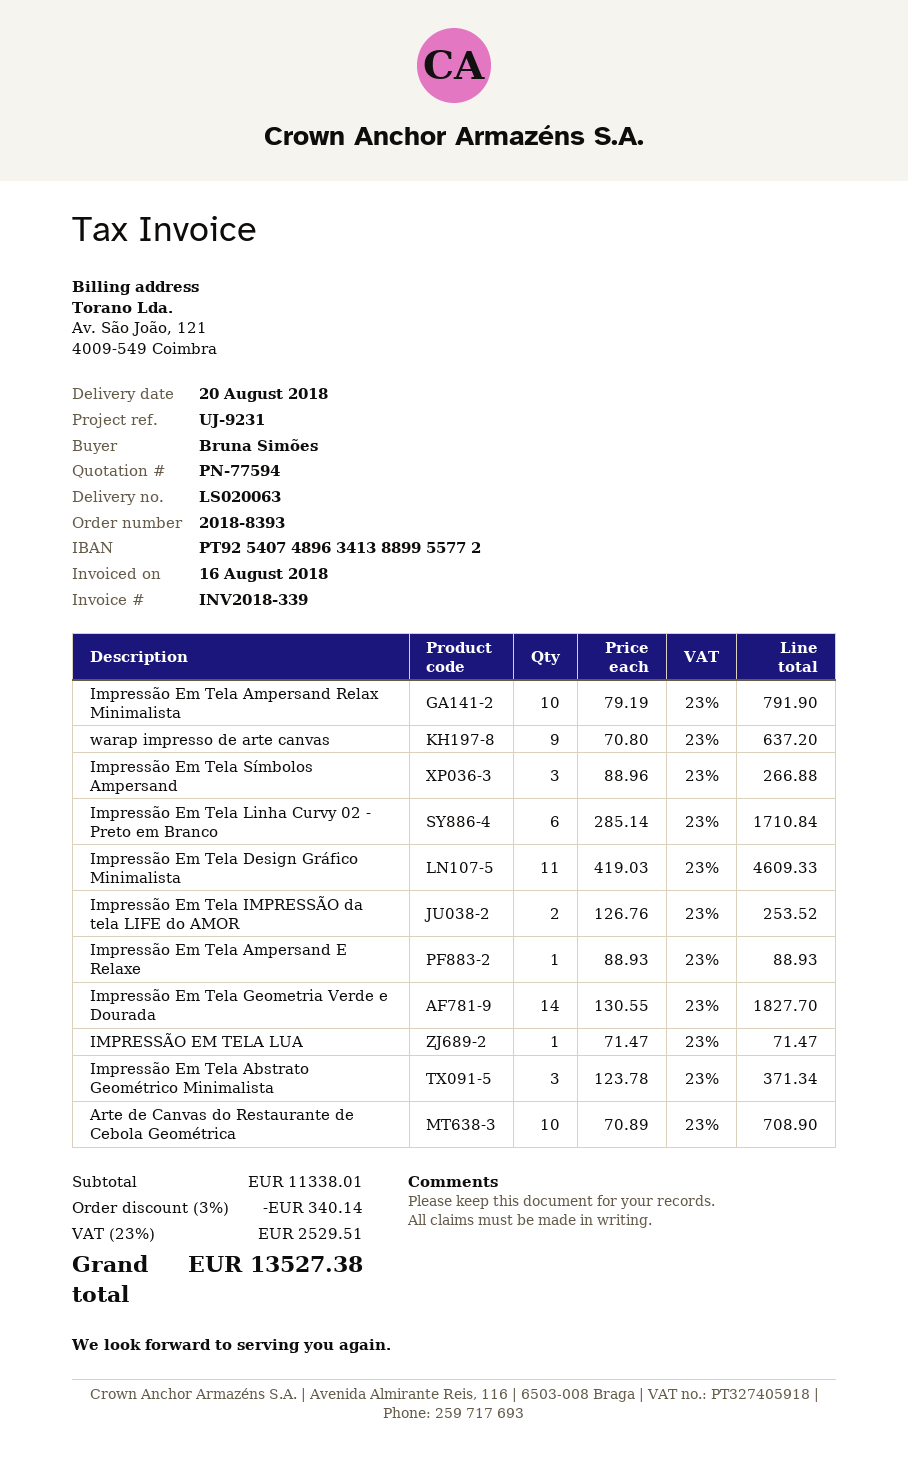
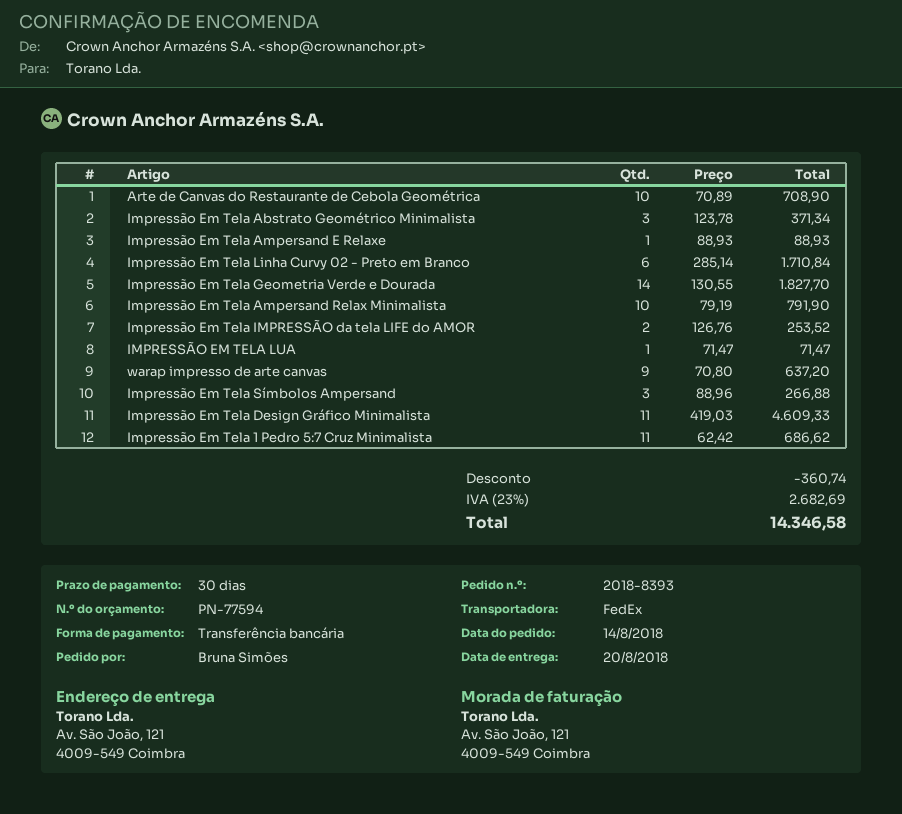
Impressão Em Tela 1 Pedro 5:7 Cruz Minimalista: none -> 11 x 62.42 = 686.62
discount: 340.14 -> 360.74
tax: 23% = 2529.51 -> 23% = 2682.69
total: 13527.38 -> 14346.58

